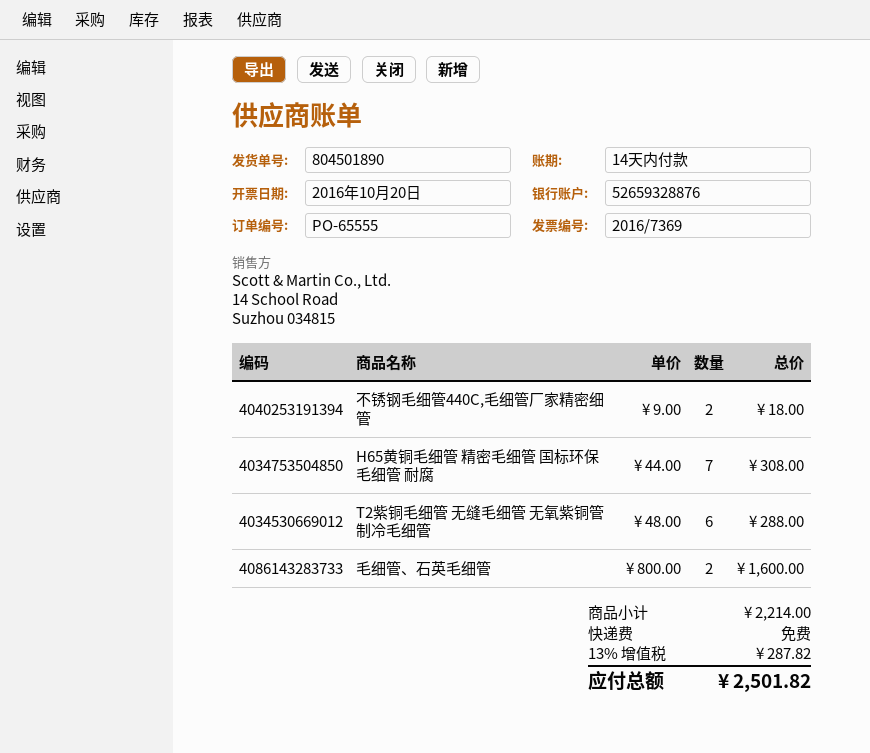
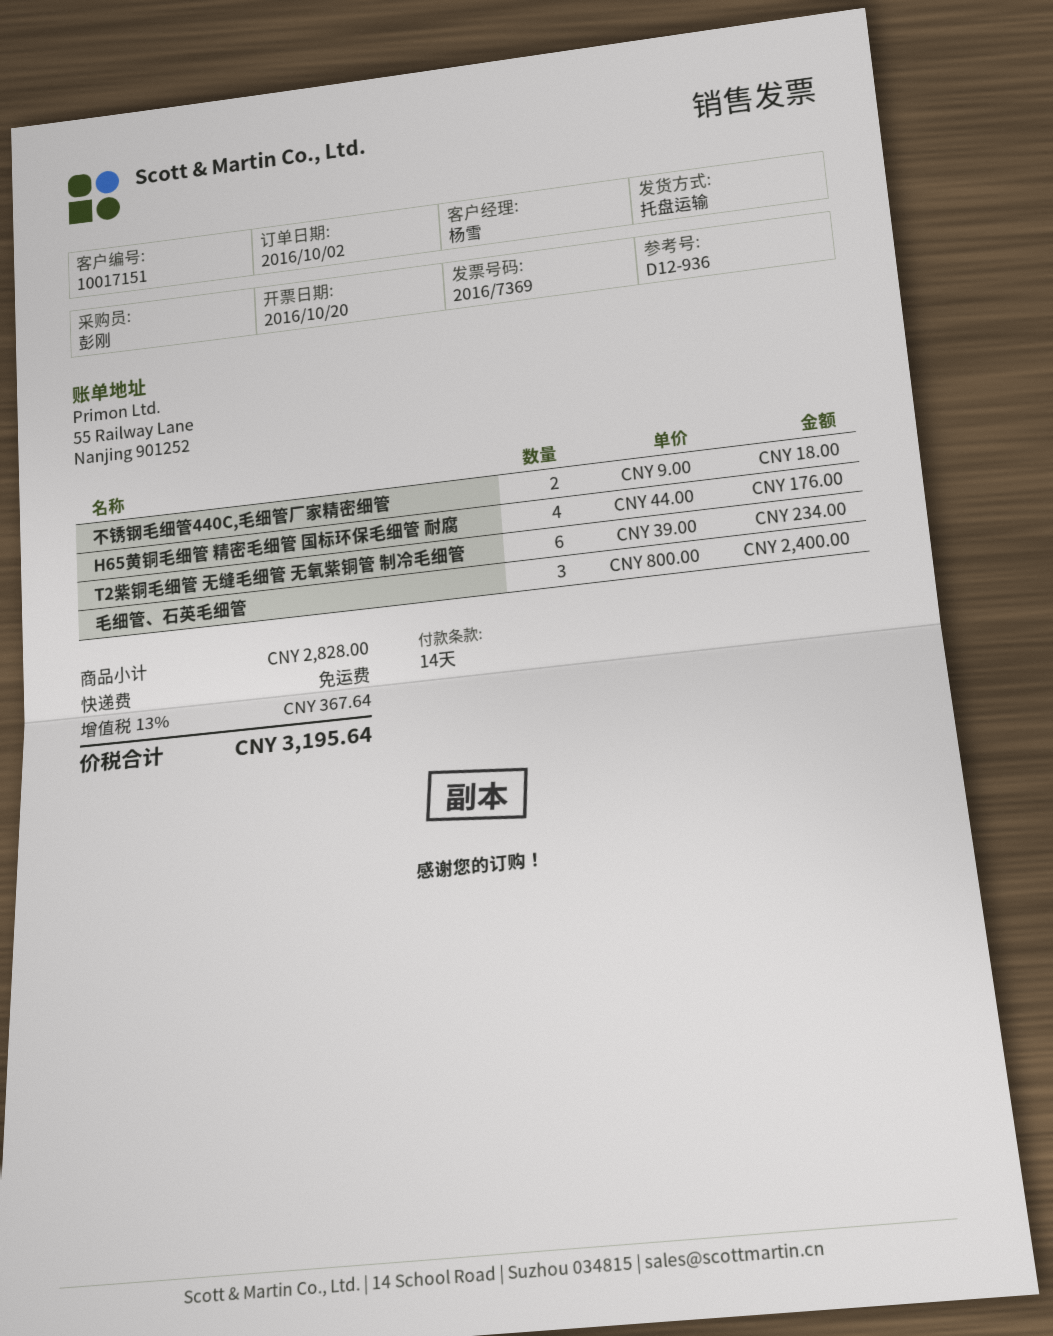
H65黄铜毛细管 精密毛细管 国标环保毛细管 耐腐: 7 x 44.00 = 308.00 -> 4 x 44.00 = 176.00
T2紫铜毛细管 无缝毛细管 无氧紫铜管 制冷毛细管: 6 x 48.00 = 288.00 -> 6 x 39.00 = 234.00
毛细管、石英毛细管: 2 x 800.00 = 1600.00 -> 3 x 800.00 = 2400.00
subtotal: 2214.00 -> 2828.00
tax: 13% = 287.82 -> 13% = 367.64
total: 2501.82 -> 3195.64

